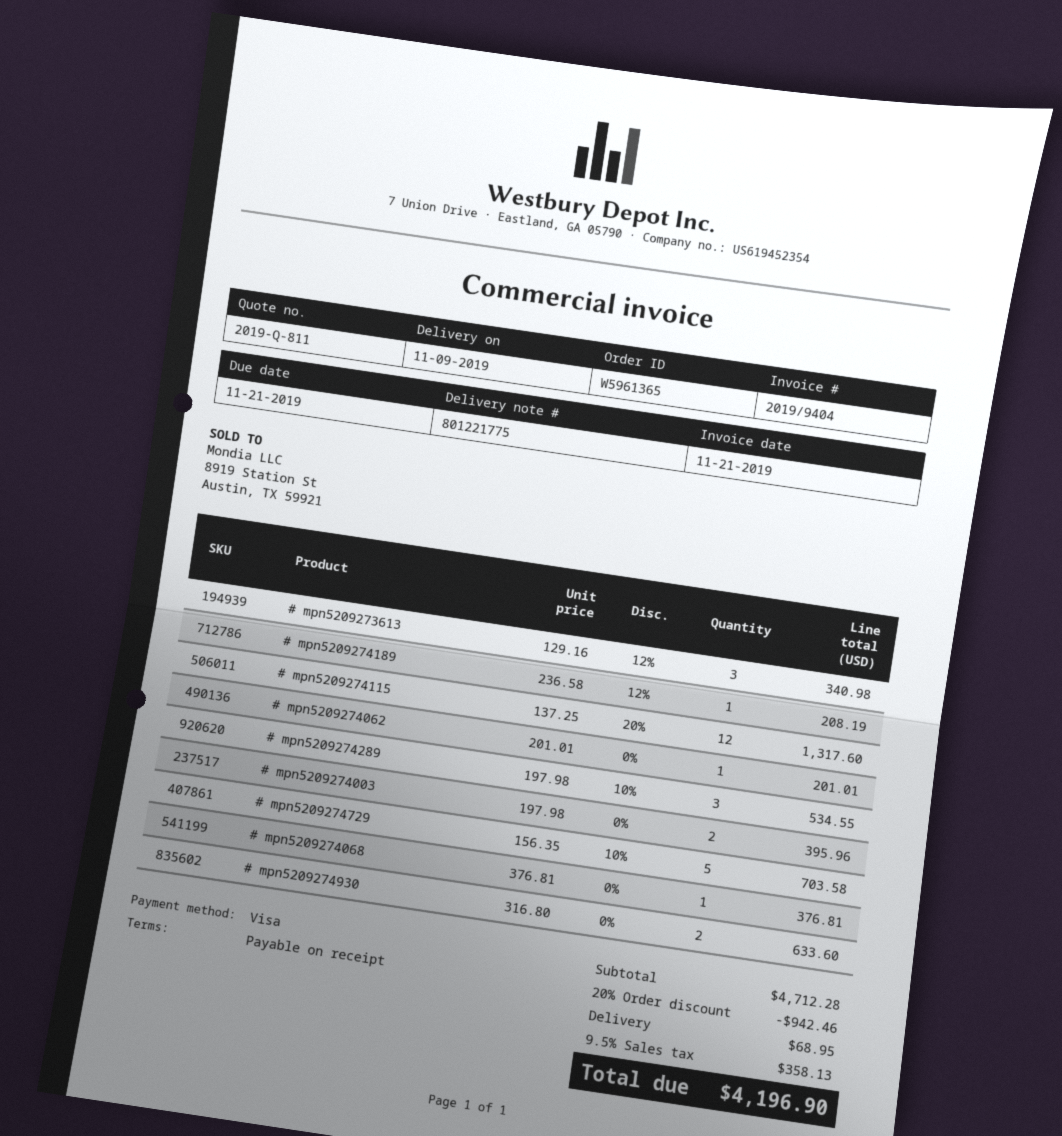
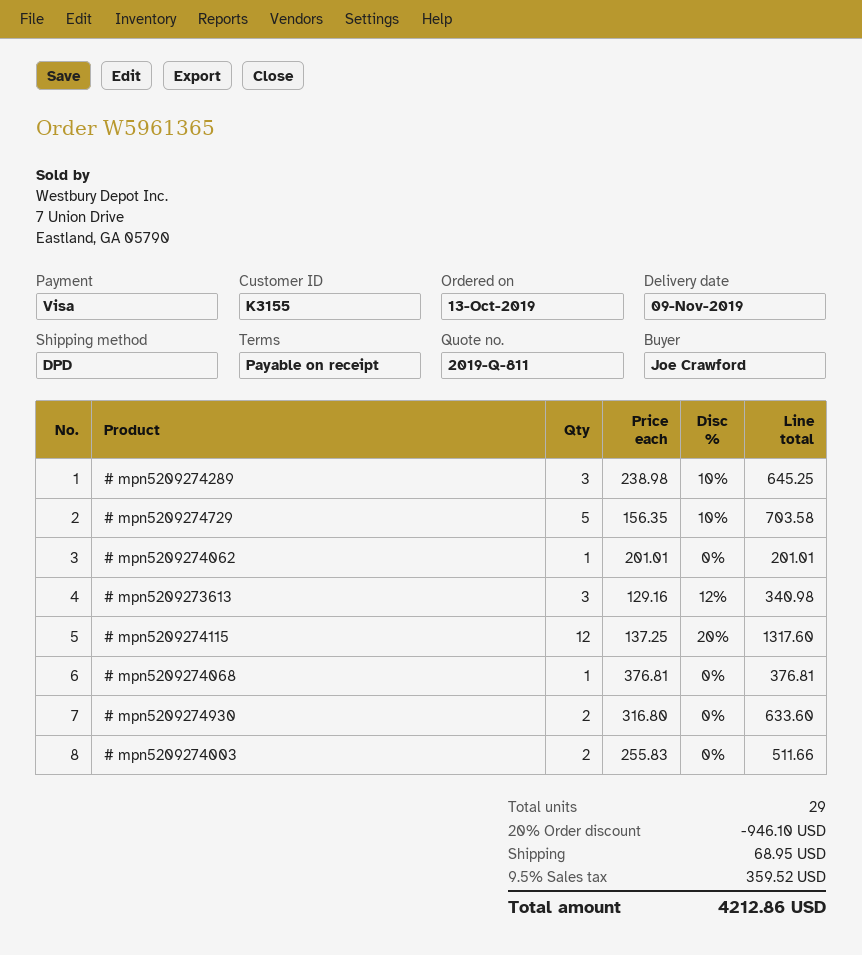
# mpn5209274189: 1 x 236.58 - 12% = 208.19 -> none
# mpn5209274289: 3 x 197.98 - 10% = 534.55 -> 3 x 238.98 - 10% = 645.25
# mpn5209274003: 2 x 197.98 = 395.96 -> 2 x 255.83 = 511.66
discount: 20% = 942.46 -> 20% = 946.10
tax: 9.5% = 358.13 -> 9.5% = 359.52
total: 4196.90 -> 4212.86

